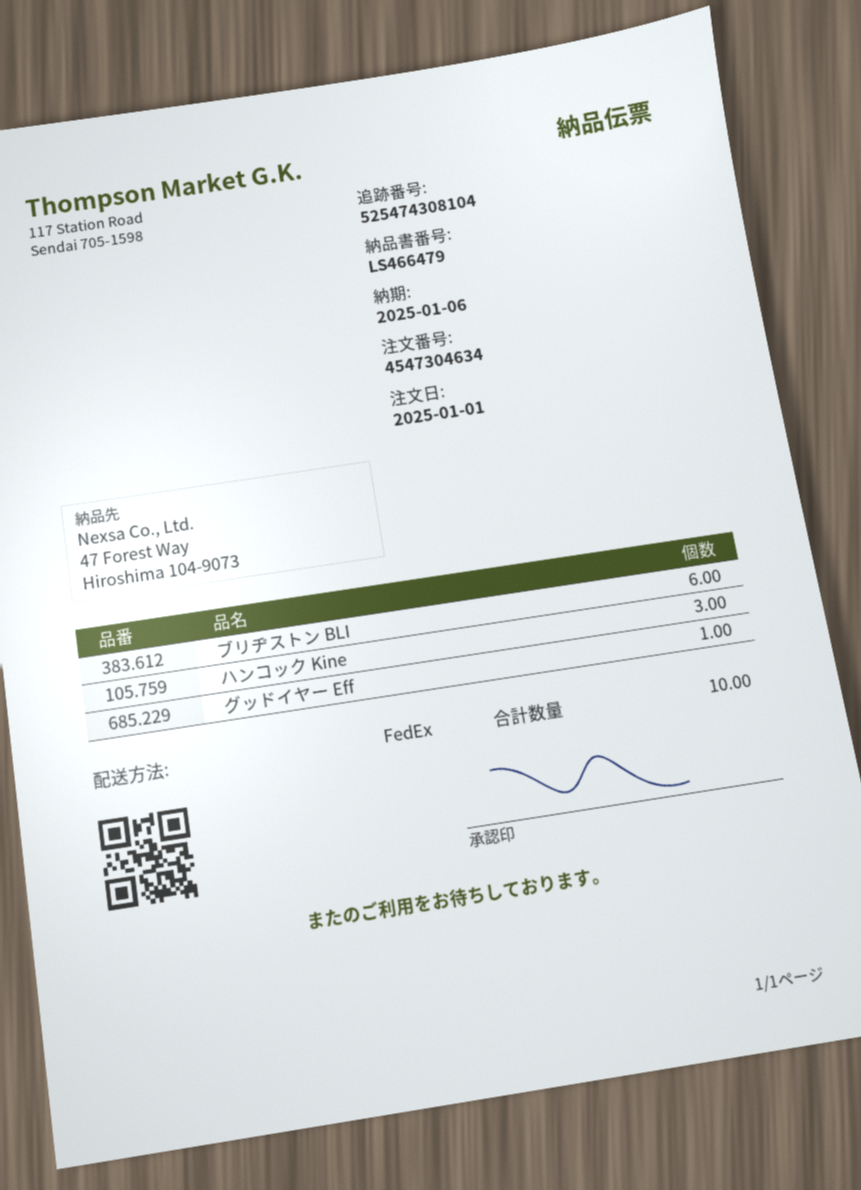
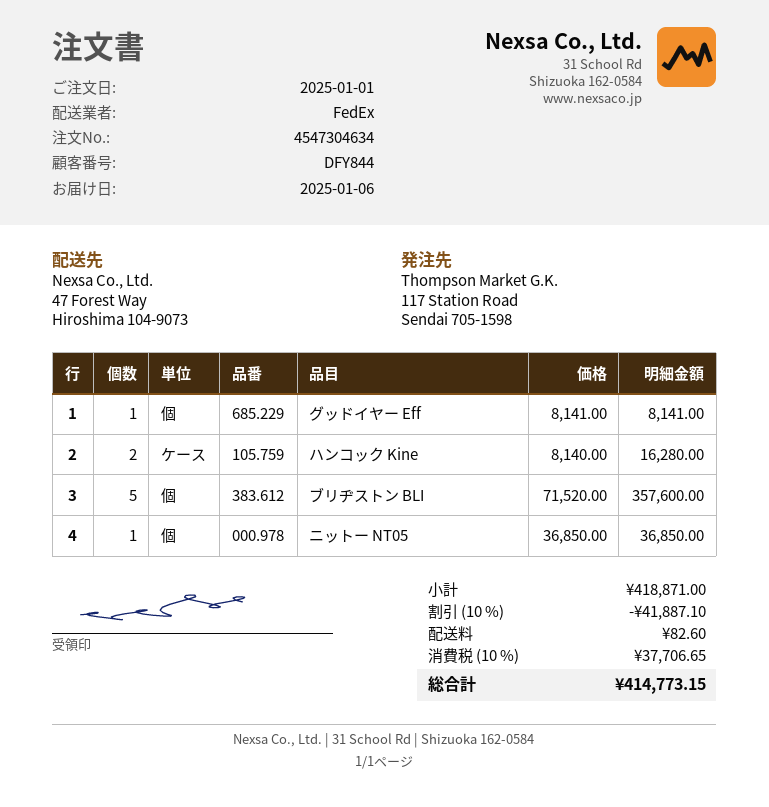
ブリヂストン BLI: 6 -> 5
ハンコック Kine: 3 -> 2
ニットー NT05: none -> 1

